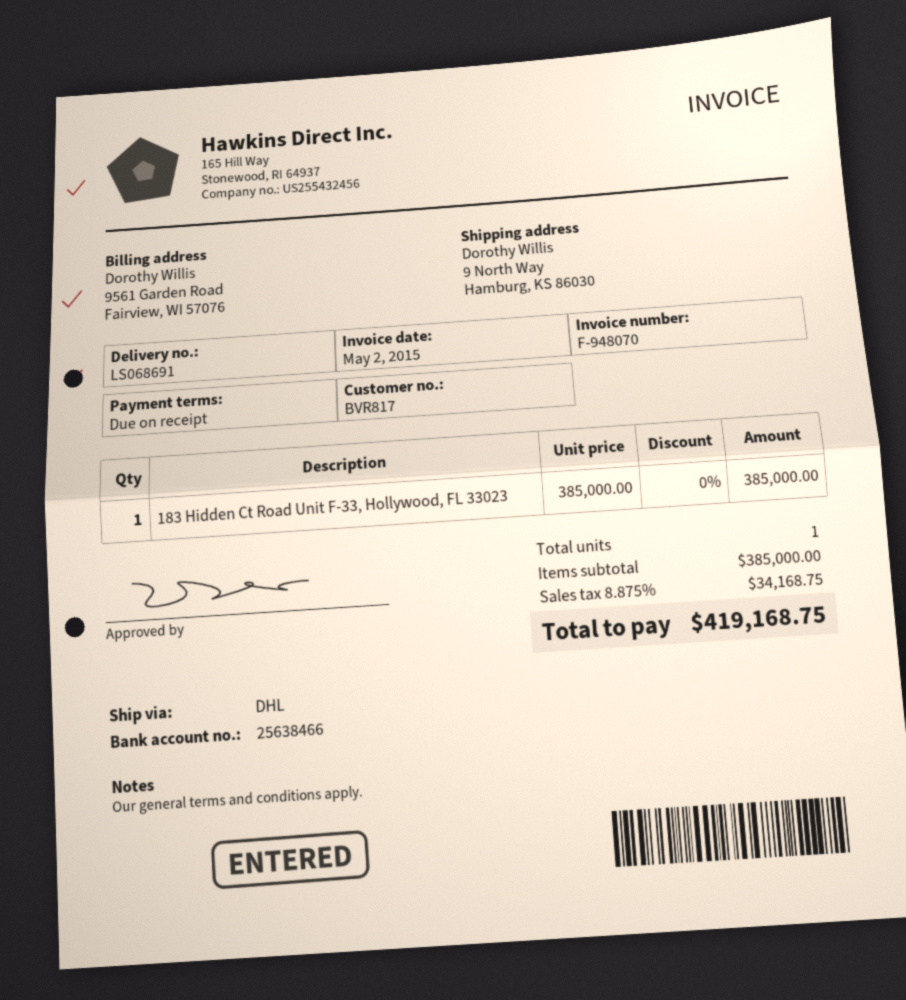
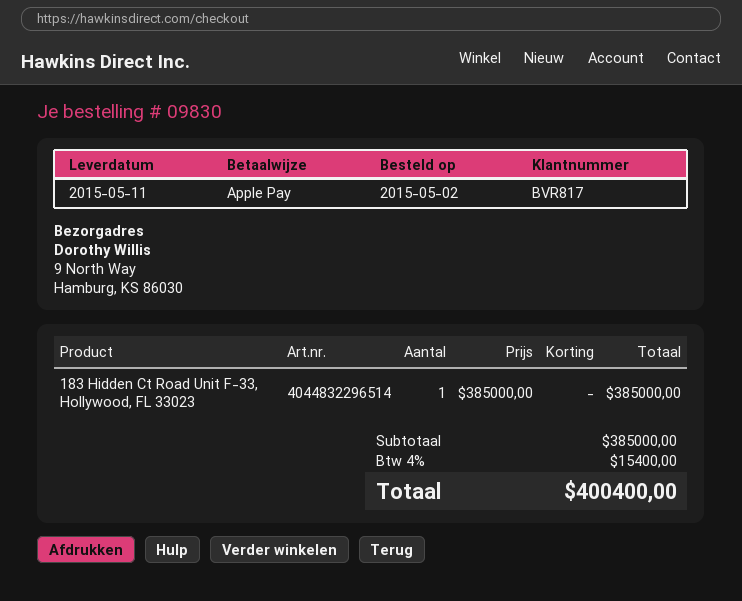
tax: 8.875% = 34168.75 -> 4% = 15400.00
total: 419168.75 -> 400400.00

